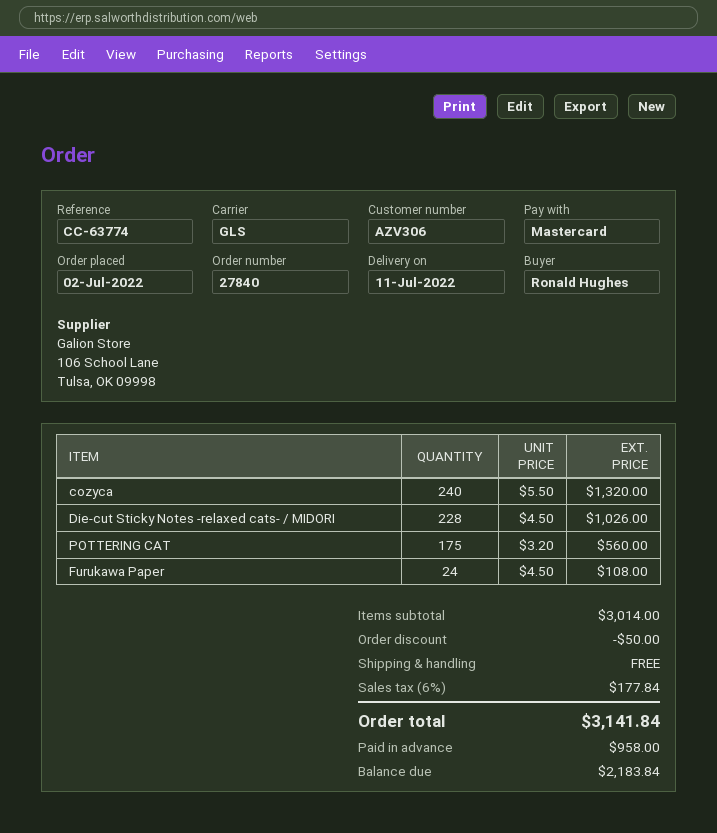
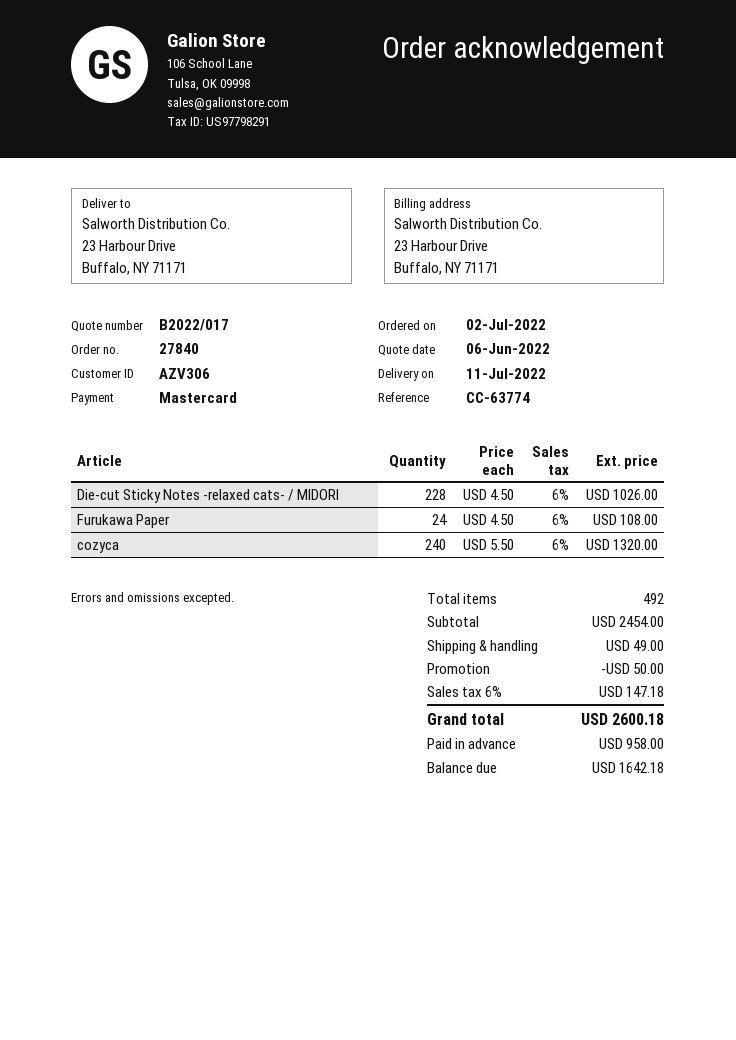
POTTERING CAT: 175 x 3.20 = 560.00 -> none
subtotal: 3014.00 -> 2454.00
shipping: 0.00 -> 49.00
tax: 6% = 177.84 -> 6% = 147.18
total: 3141.84 -> 2600.18
balance: 2183.84 -> 1642.18

